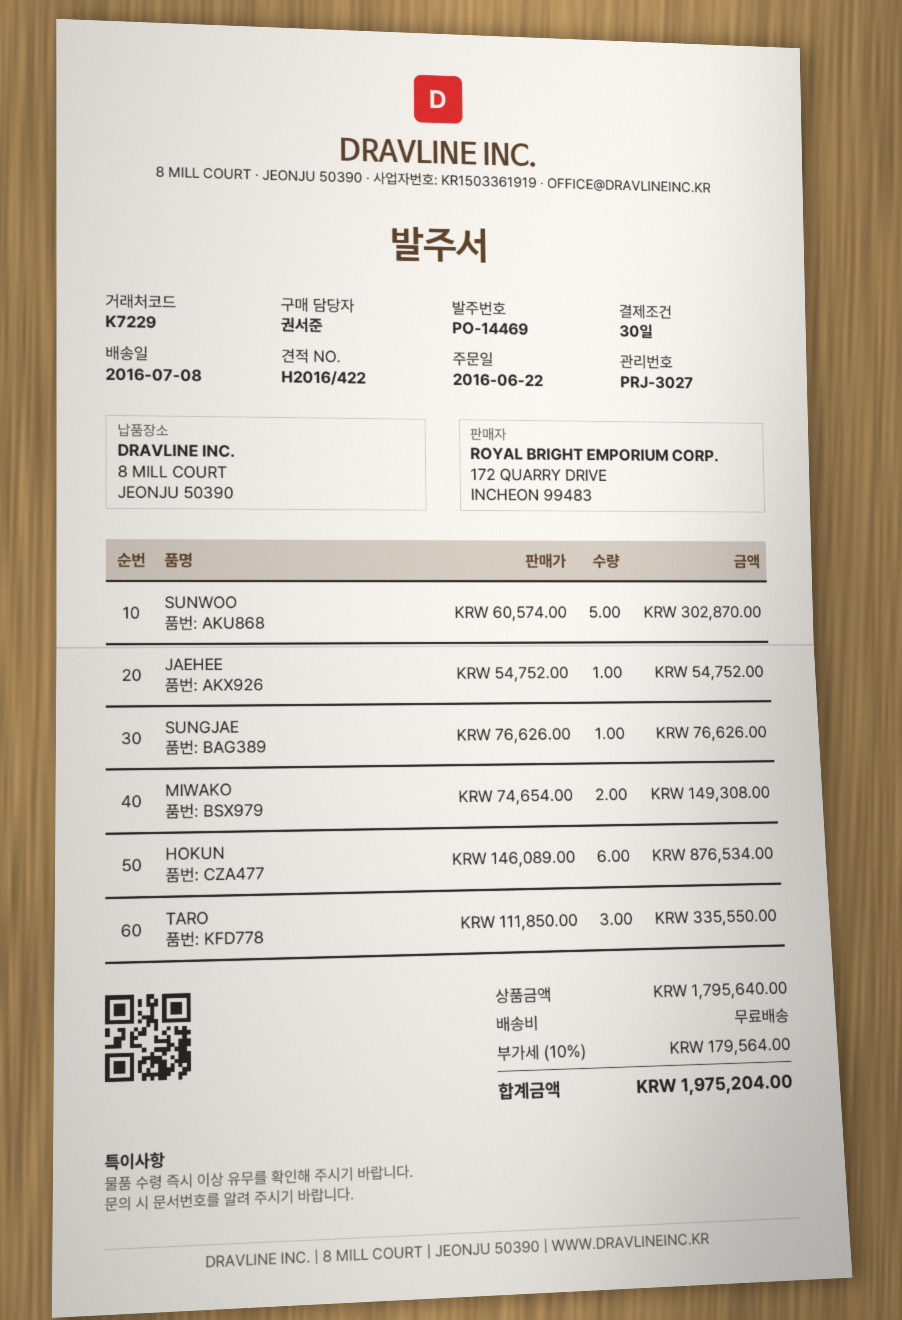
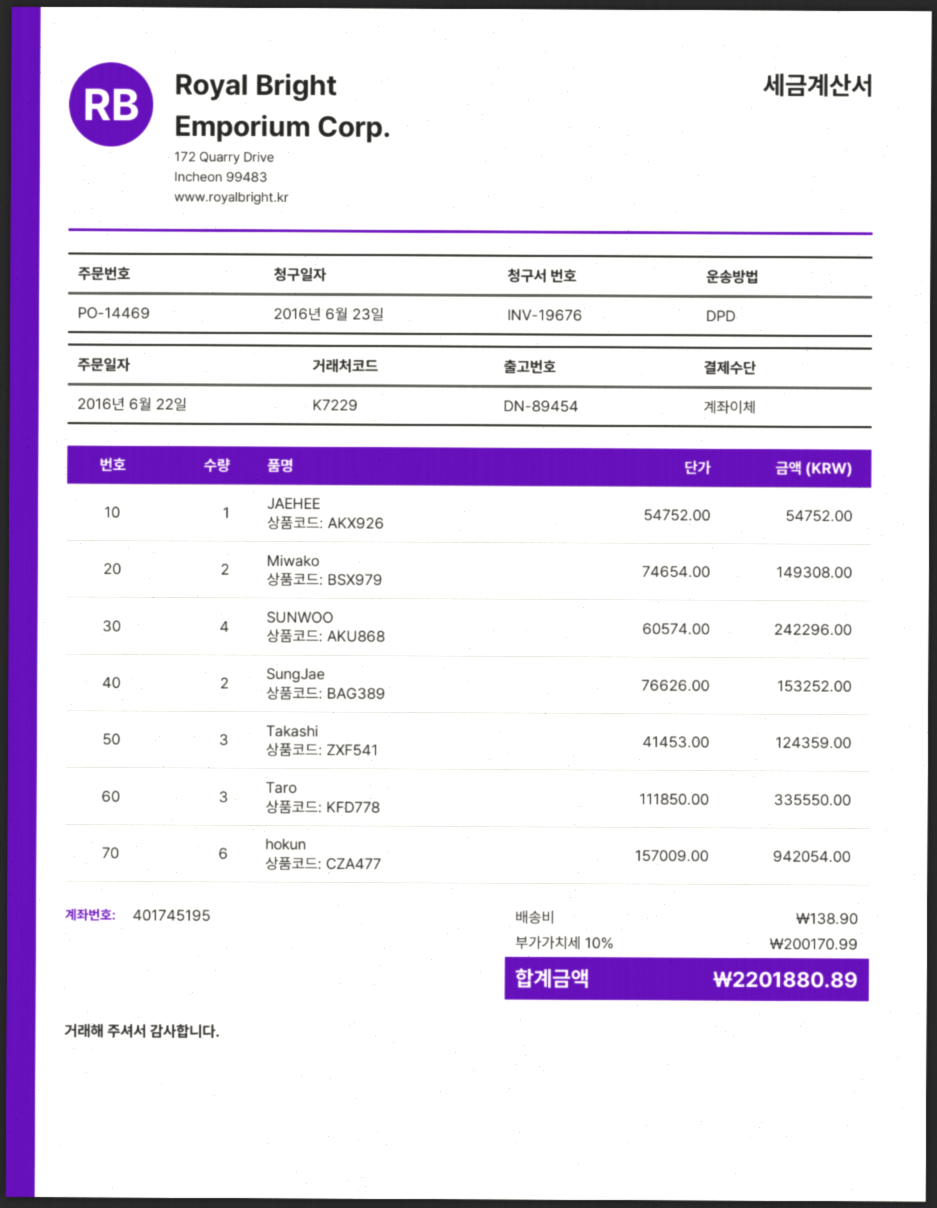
SUNWOO: 5 x 60574.00 = 302870.00 -> 4 x 60574.00 = 242296.00
SUNGJAE: 1 x 76626.00 = 76626.00 -> 2 x 76626.00 = 153252.00
HOKUN: 6 x 146089.00 = 876534.00 -> 6 x 157009.00 = 942054.00
Takashi: none -> 3 x 41453.00 = 124359.00
shipping: 0.00 -> 138.90
tax: 10% = 179564.00 -> 10% = 200170.99
total: 1975204.00 -> 2201880.89

